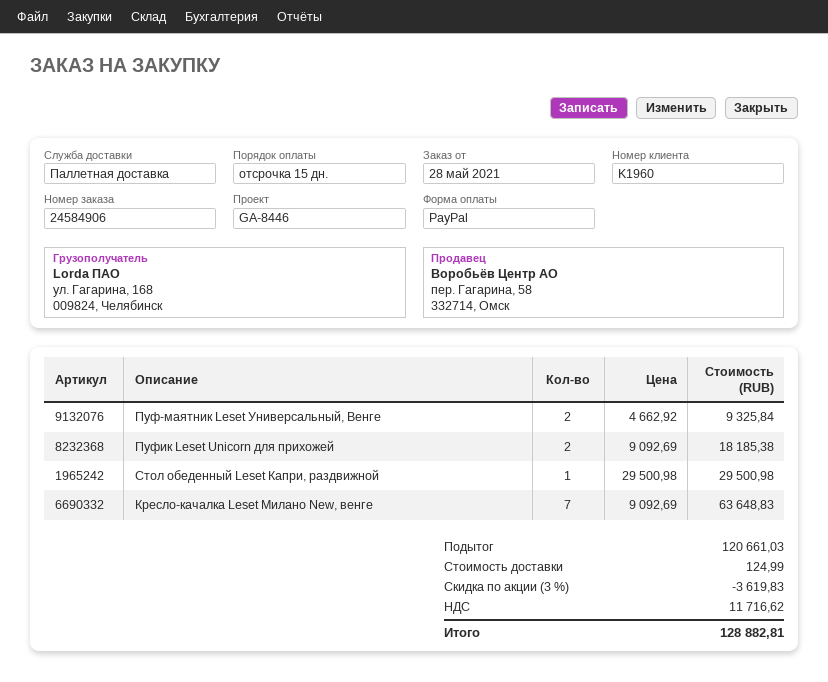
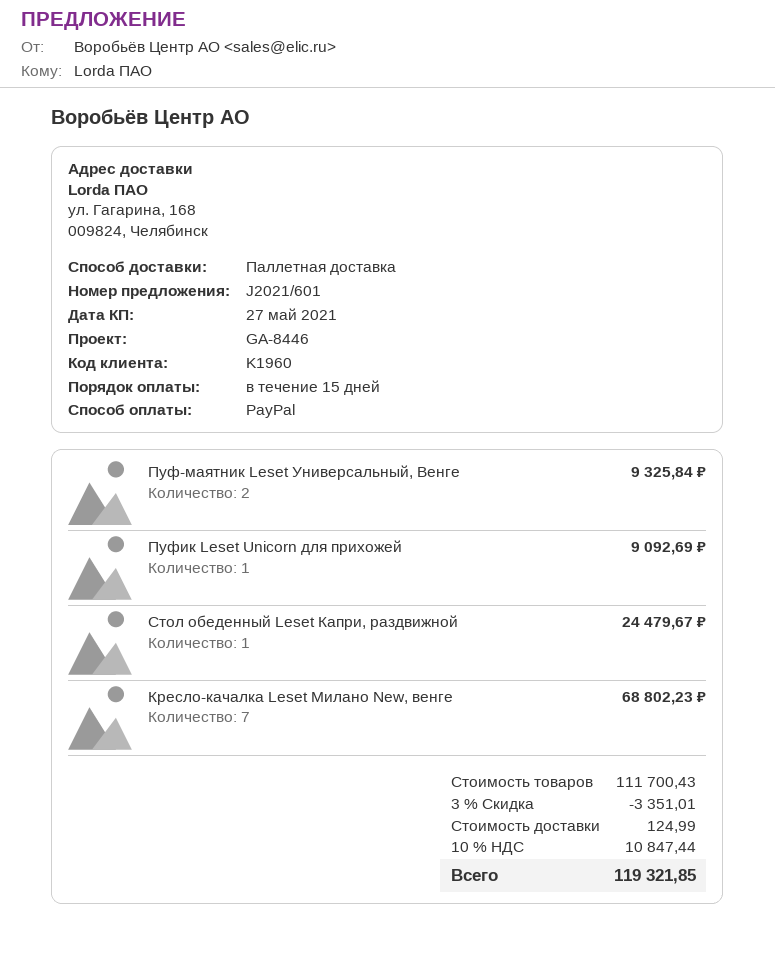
Пуфик Leset Unicorn для прихожей: 2 for 18185.38 -> 1 for 9092.69
Стол обеденный Leset Капри, раздвижной: 1 for 29500.98 -> 1 for 24479.67
Кресло-качалка Leset Милано New, венге: 7 for 63648.83 -> 7 for 68802.23
subtotal: 120661.03 -> 111700.43
discount: 3% = 3619.83 -> 3% = 3351.01
tax: 11716.62 -> 10847.44
total: 128882.81 -> 119321.85

